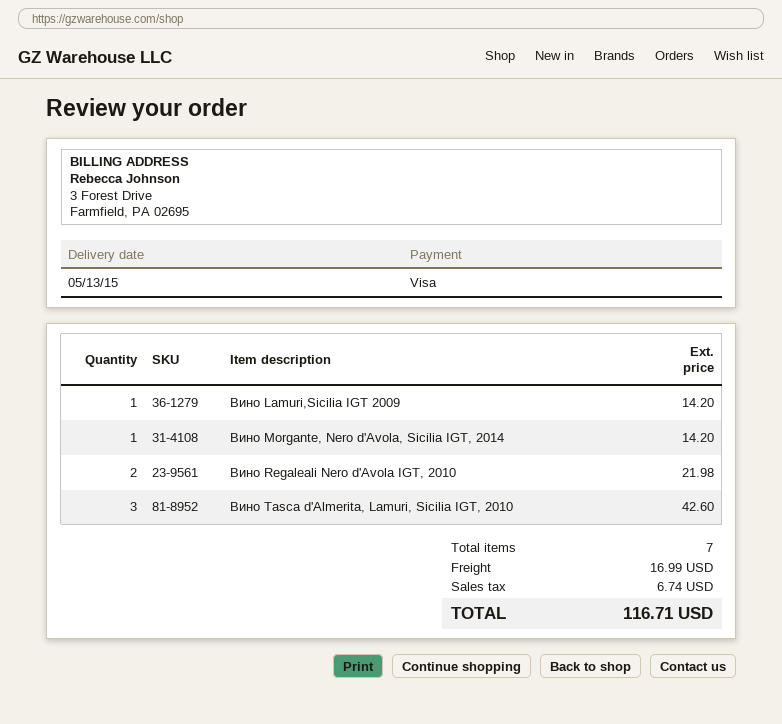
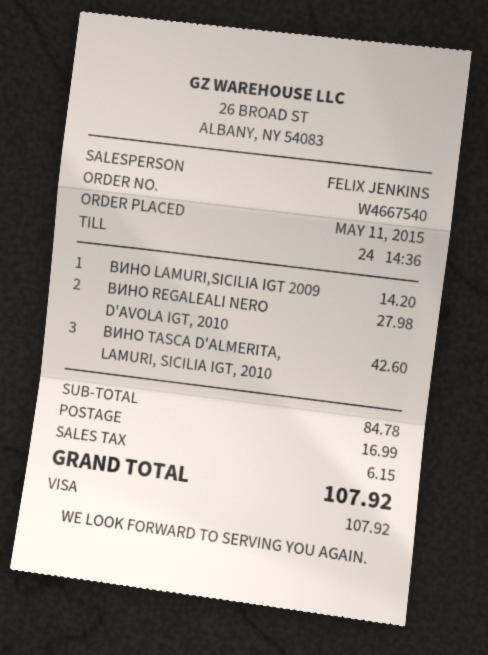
Вино Morgante, Nero d'Avola, Sicilia IGT, 2014: 1 for 14.20 -> none
Вино Regaleali Nero d'Avola IGT, 2010: 2 for 21.98 -> 2 for 27.98
tax: 6.74 -> 6.15
total: 116.71 -> 107.92

